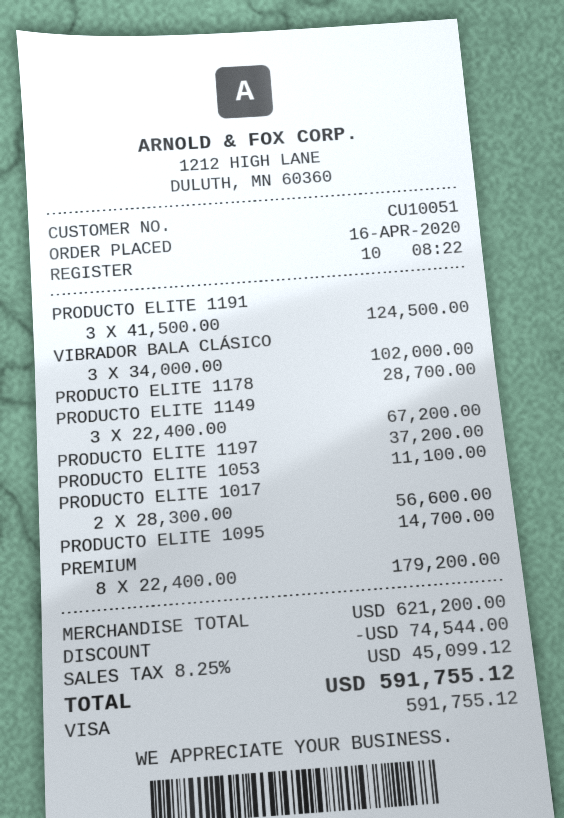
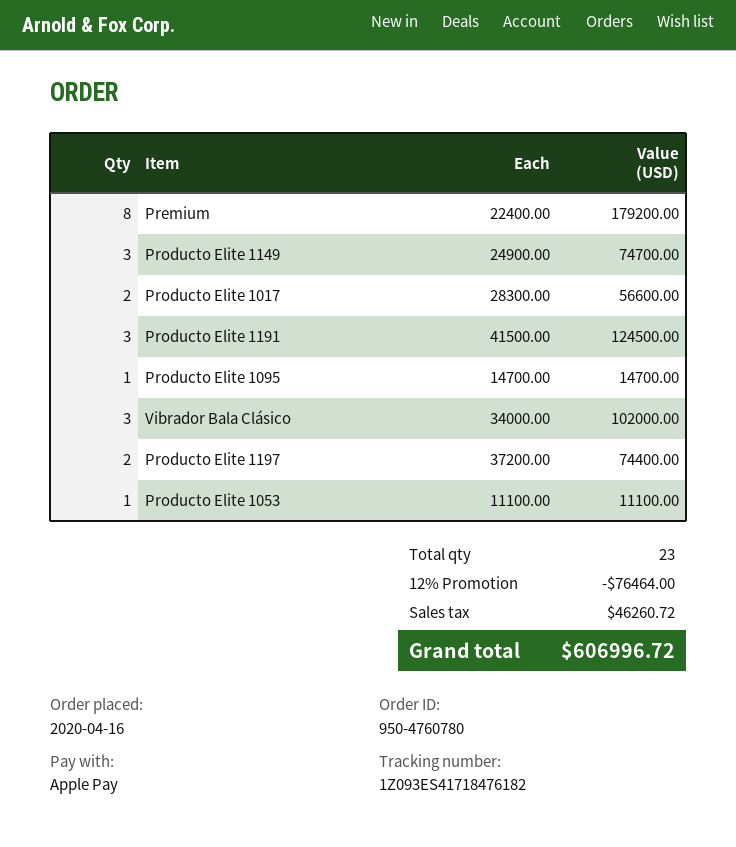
payment method: Visa -> Apple Pay
PRODUCTO ELITE 1178: 1 x 28700.00 = 28700.00 -> none
PRODUCTO ELITE 1149: 3 x 22400.00 = 67200.00 -> 3 x 24900.00 = 74700.00
PRODUCTO ELITE 1197: 1 x 37200.00 = 37200.00 -> 2 x 37200.00 = 74400.00
discount: 74544.00 -> 76464.00
tax: 45099.12 -> 46260.72
total: 591755.12 -> 606996.72

